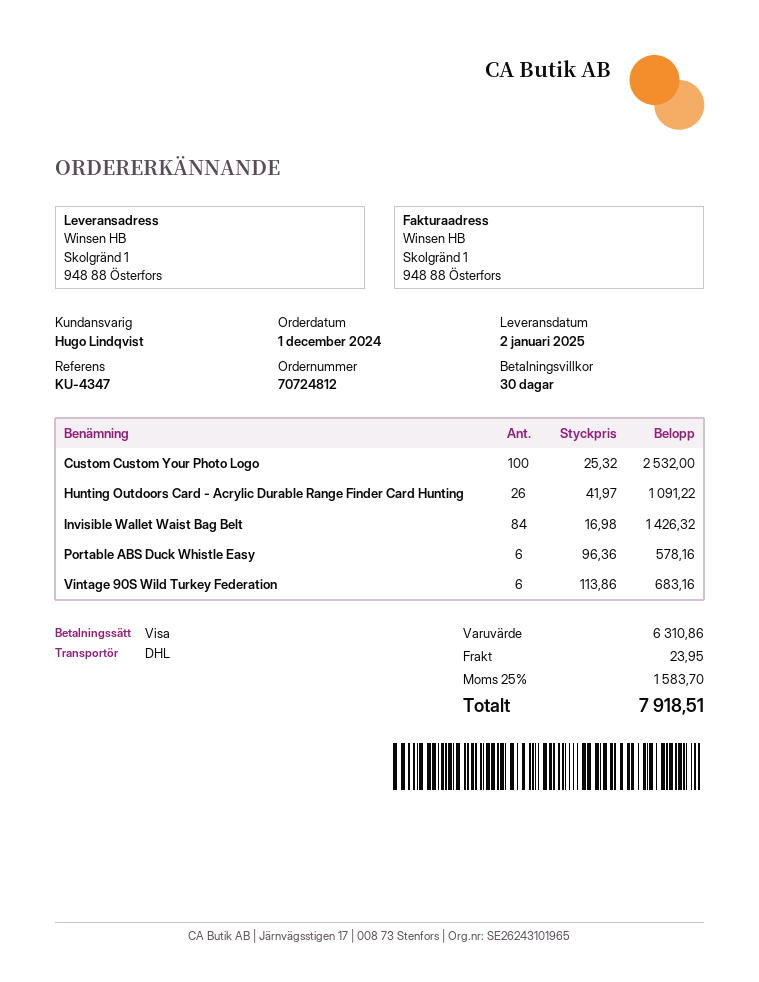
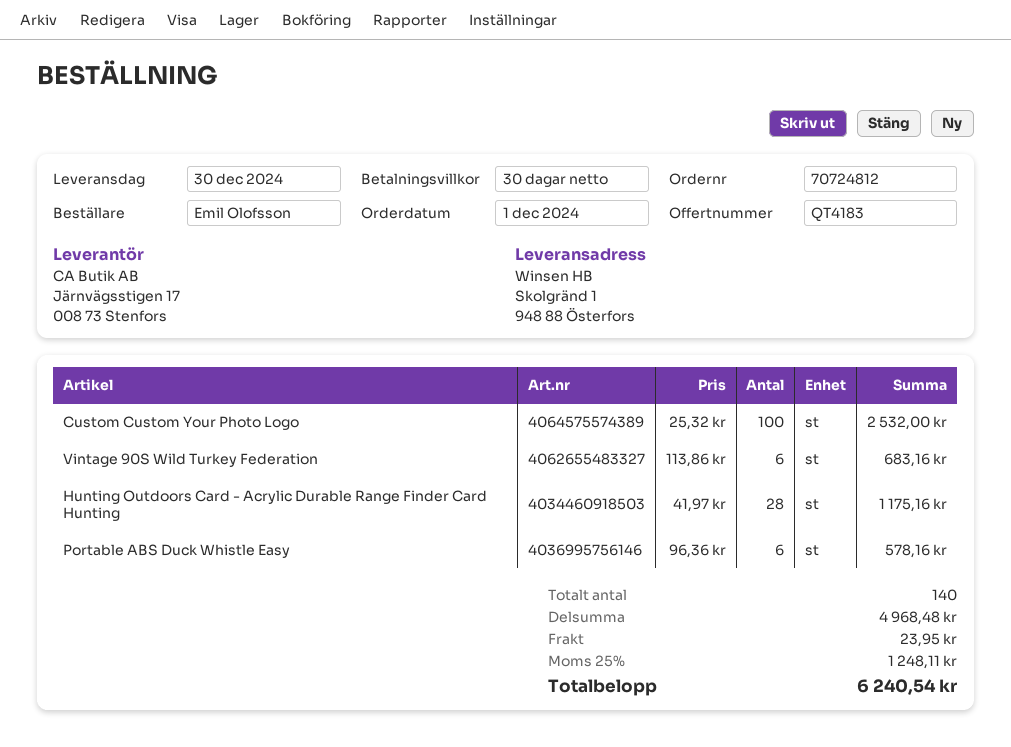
delivery date: 2025-01-02 -> 2024-12-30
Hunting Outdoors Card - Acrylic Durable Range Finder Card Hunting: 26 x 41.97 = 1091.22 -> 28 x 41.97 = 1175.16
Invisible Wallet Waist Bag Belt: 84 x 16.98 = 1426.32 -> none
subtotal: 6310.86 -> 4968.48
tax: 25% = 1583.70 -> 25% = 1248.11
total: 7918.51 -> 6240.54

